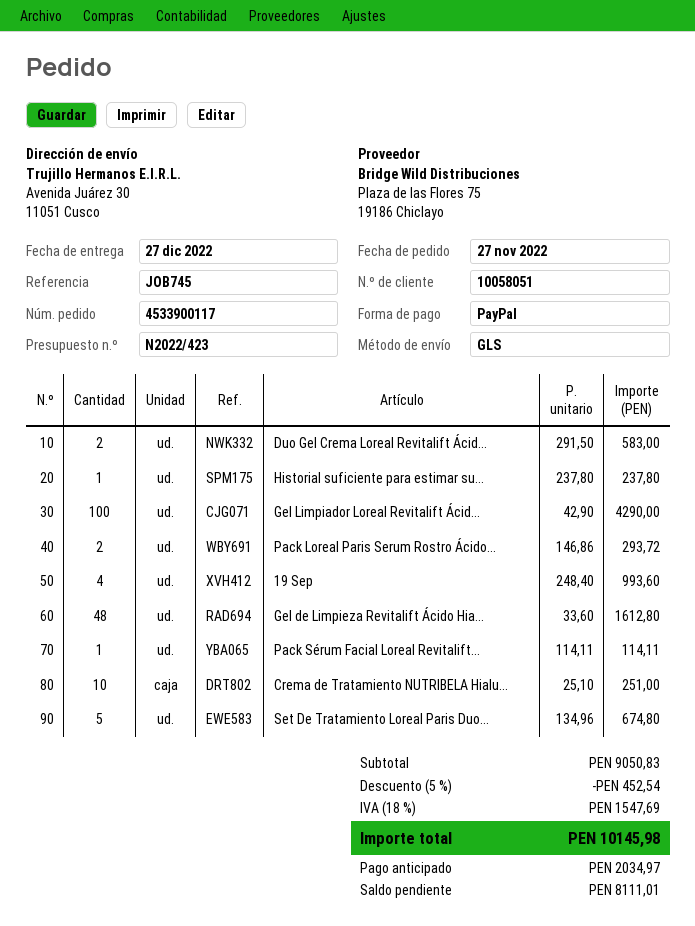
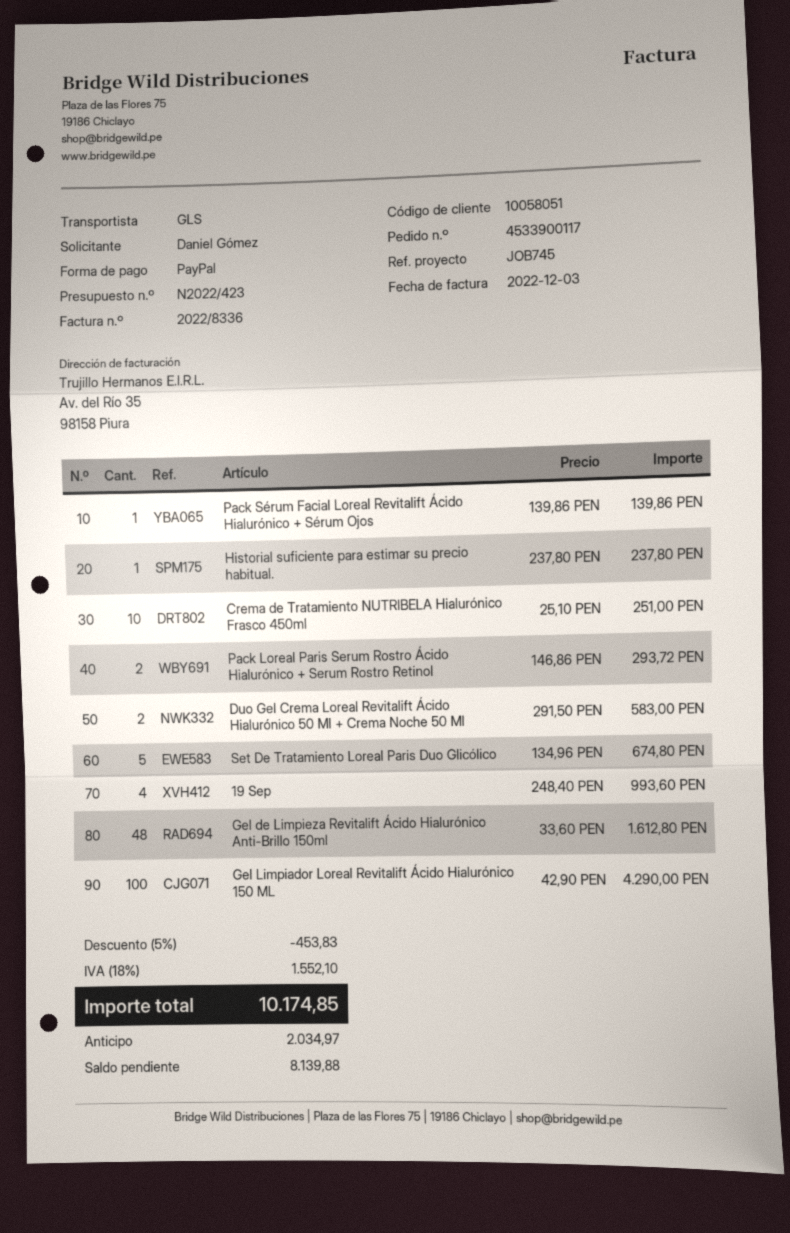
Pack Sérum Facial Loreal Revitalift...: 1 x 114.11 = 114.11 -> 1 x 139.86 = 139.86
discount: 5% = 452.54 -> 5% = 453.83
tax: 18% = 1547.69 -> 18% = 1552.10
total: 10145.98 -> 10174.85
balance: 8111.01 -> 8139.88

